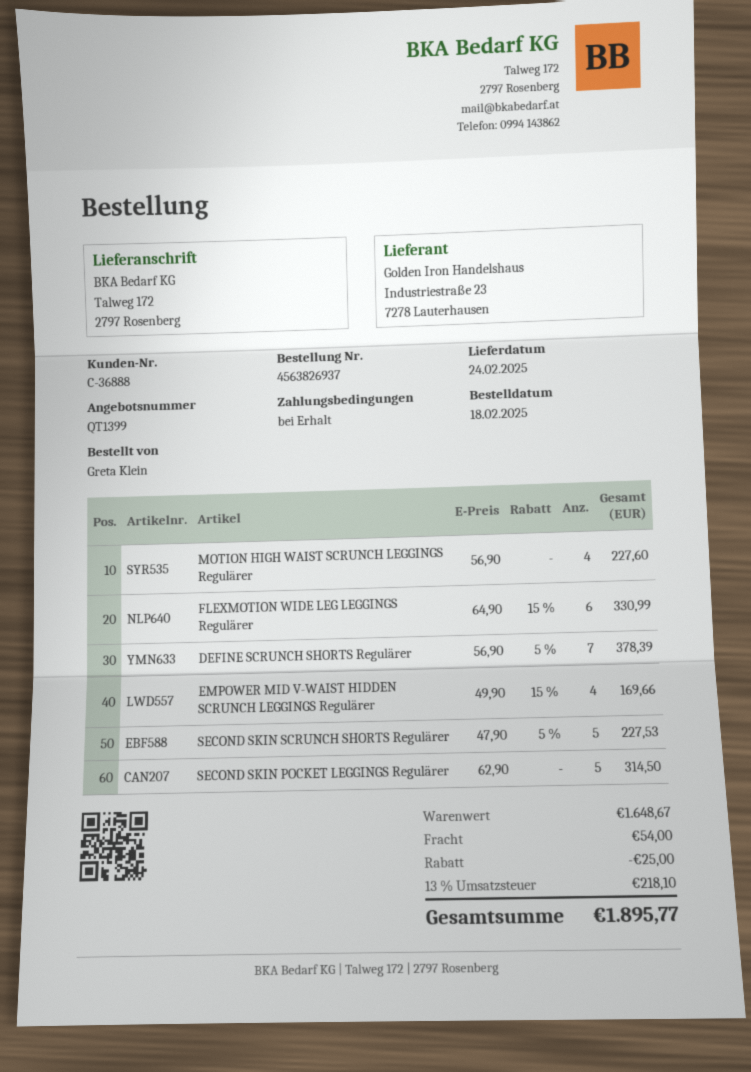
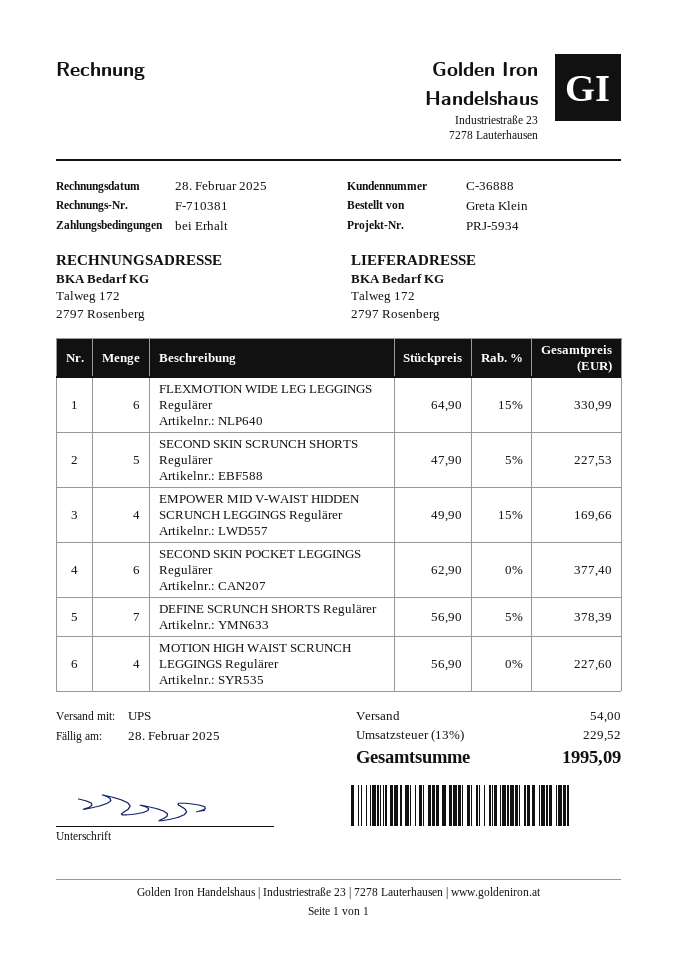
SECOND SKIN POCKET LEGGINGS Regulärer: 5 x 62.90 = 314.50 -> 6 x 62.90 = 377.40
discount: 25.00 -> none
tax: 13% = 218.10 -> 13% = 229.52
total: 1895.77 -> 1995.09

